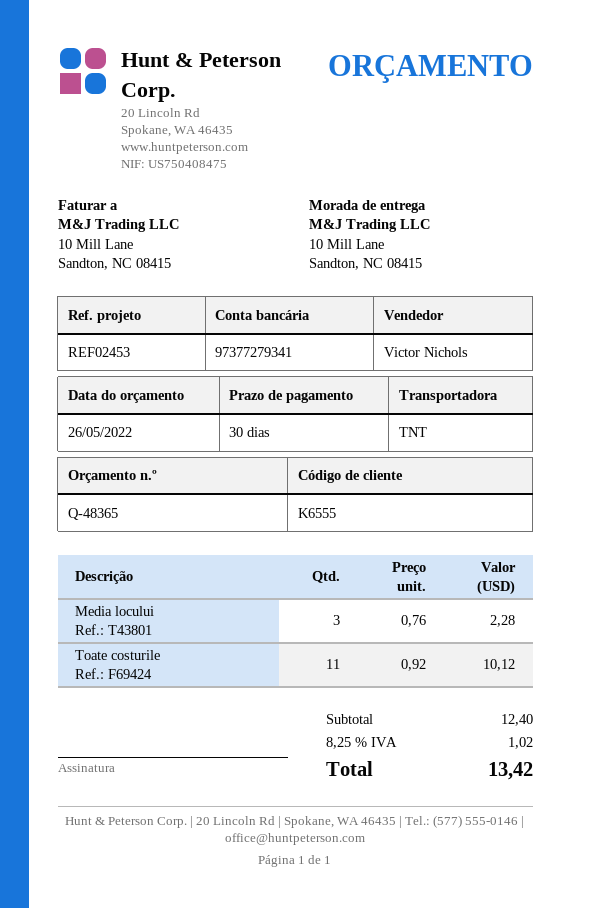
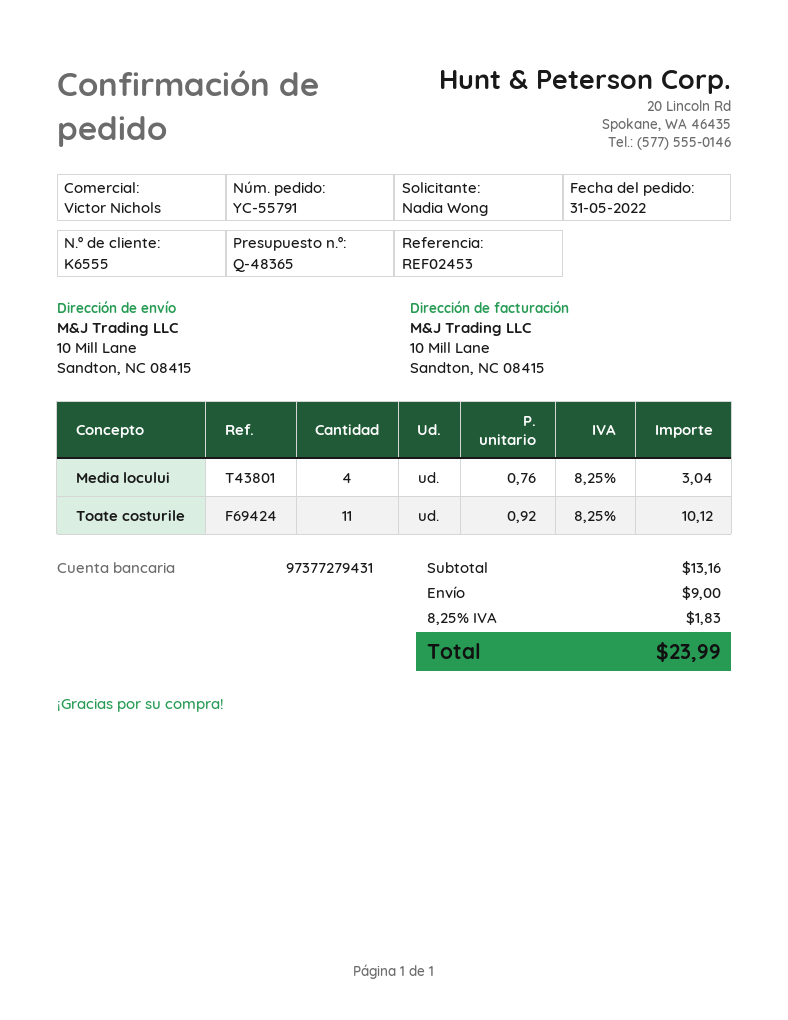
bank account: 97377279341 -> 97377279431
Media locului: 3 x 0.76 = 2.28 -> 4 x 0.76 = 3.04
subtotal: 12.40 -> 13.16
shipping: none -> 9.00
tax: 8.25% = 1.02 -> 8.25% = 1.83
total: 13.42 -> 23.99

